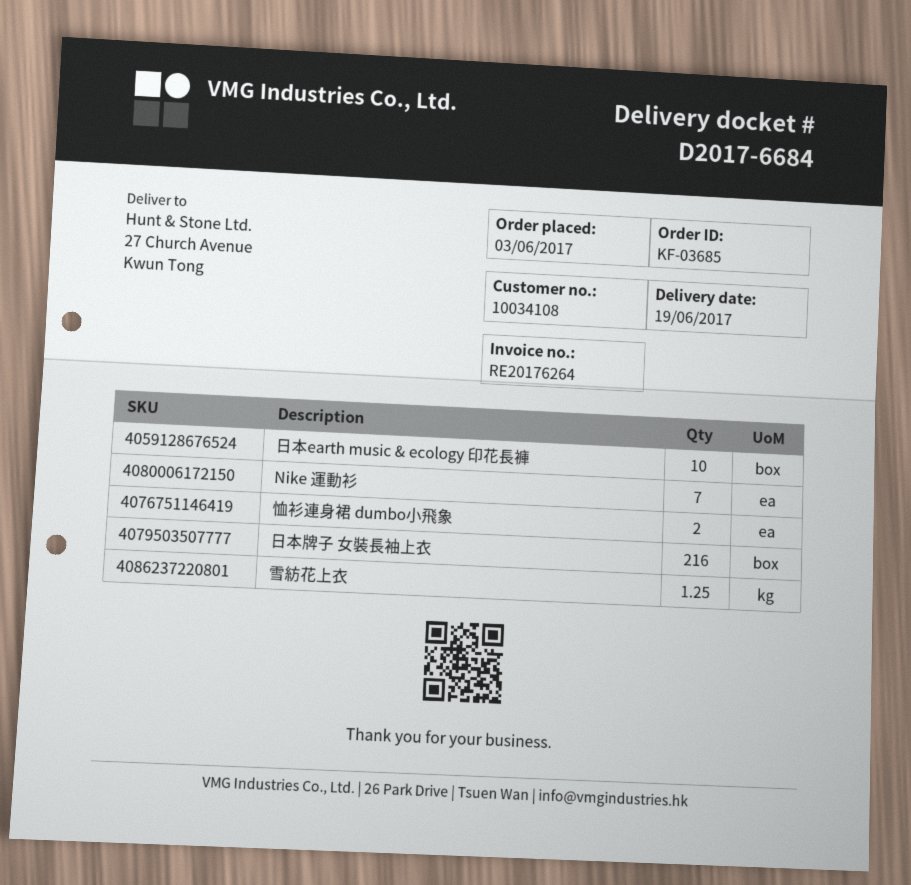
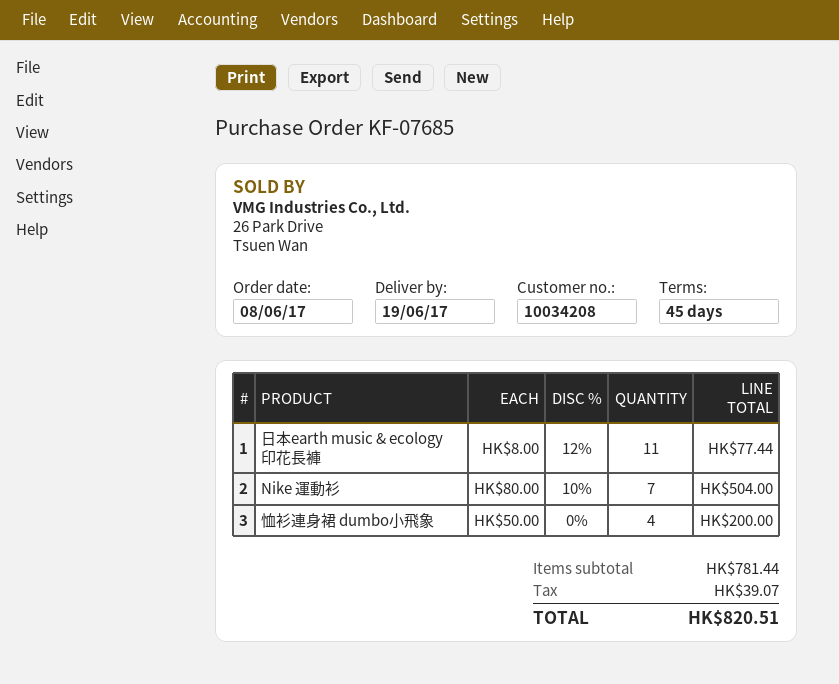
order number: KF-03685 -> KF-07685
order date: 2017-06-03 -> 2017-06-08
customer number: 10034108 -> 10034208
日本earth music & ecology 印花長褲: 10 -> 11
恤衫連身裙 dumbo小飛象: 2 -> 4
日本牌子 女裝長袖上衣: 216 -> none
雪紡花上衣: 1.25 -> none

